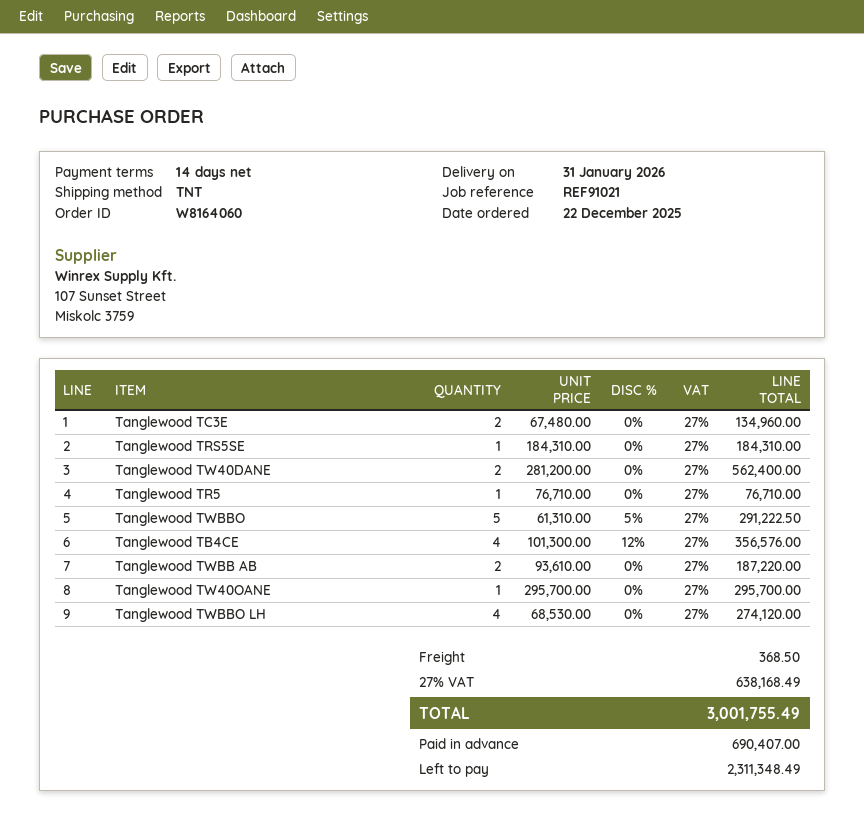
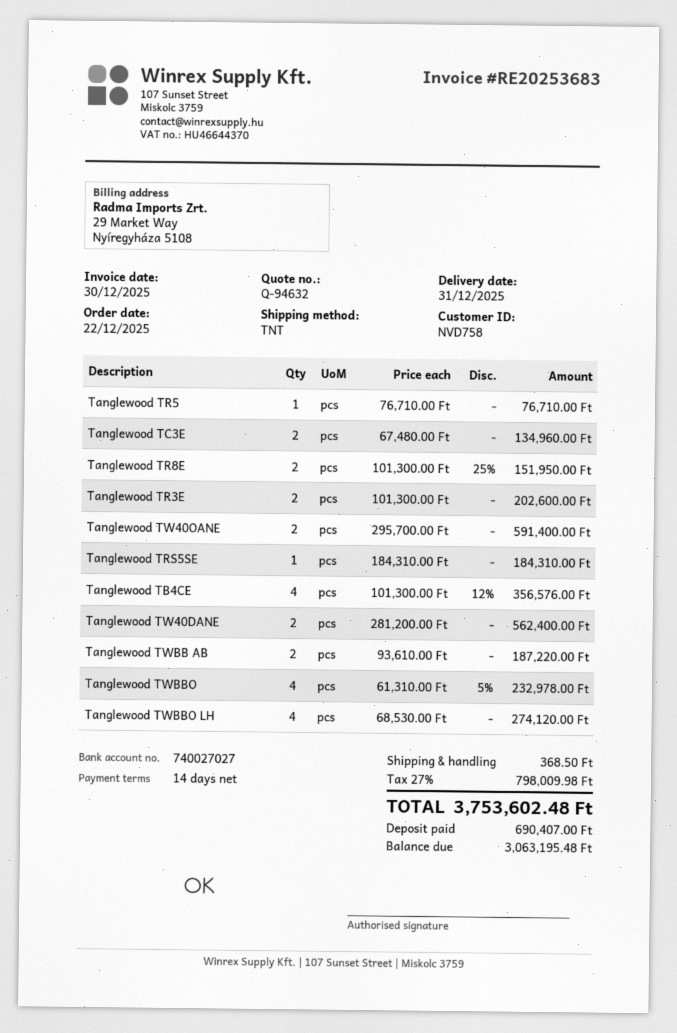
delivery date: 2026-01-31 -> 2025-12-31
Tanglewood TWBBO: 5 x 61310.00 - 5% = 291222.50 -> 4 x 61310.00 - 5% = 232978.00
Tanglewood TW40OANE: 1 x 295700.00 = 295700.00 -> 2 x 295700.00 = 591400.00
Tanglewood TR8E: none -> 2 x 101300.00 - 25% = 151950.00
Tanglewood TR3E: none -> 2 x 101300.00 = 202600.00
tax: 27% = 638168.49 -> 27% = 798009.98
total: 3001755.49 -> 3753602.48
balance: 2311348.49 -> 3063195.48

